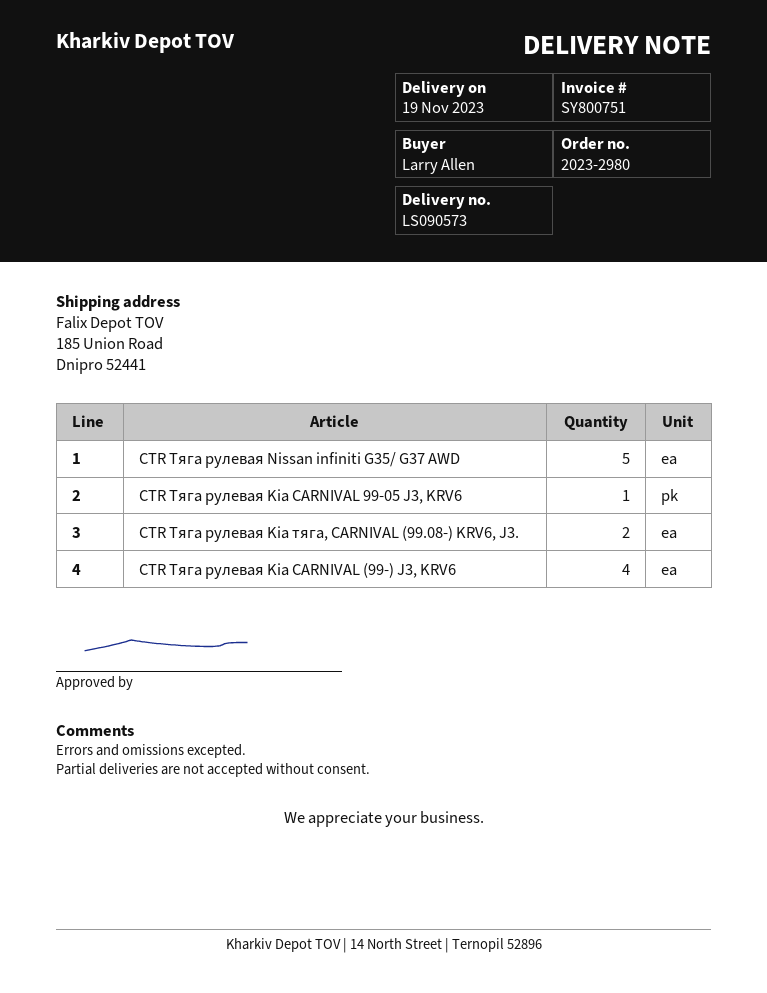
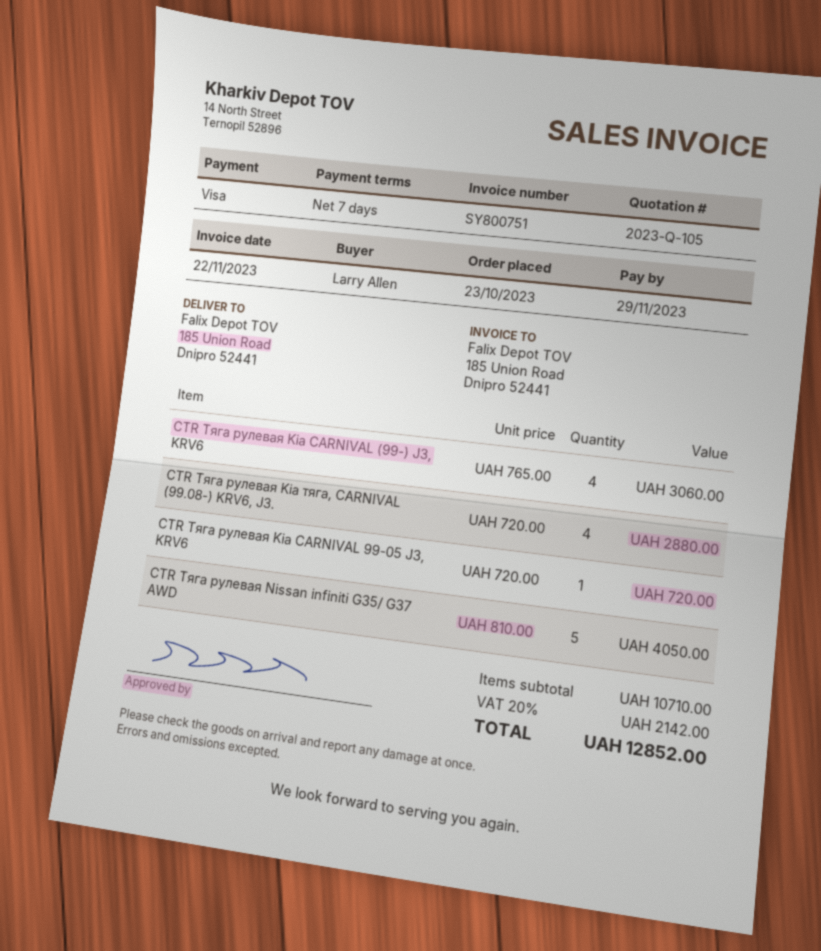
CTR Тяга рулевая Kia тяга, CARNIVAL (99.08-) KRV6, J3.: 2 -> 4

